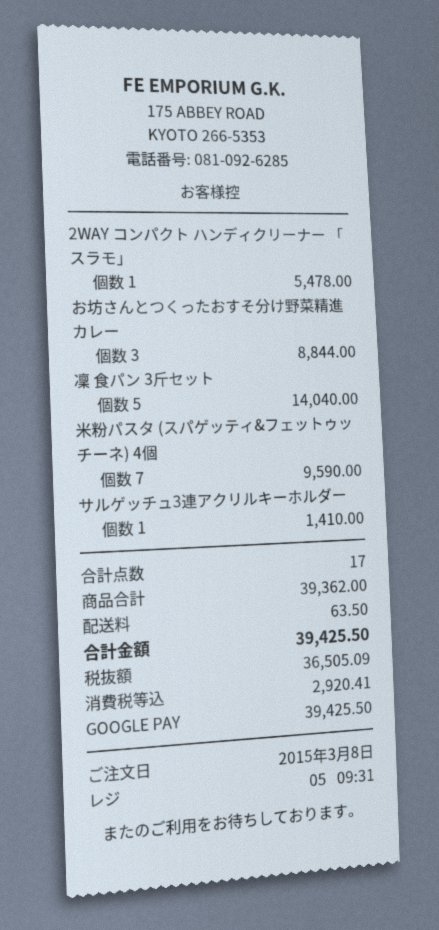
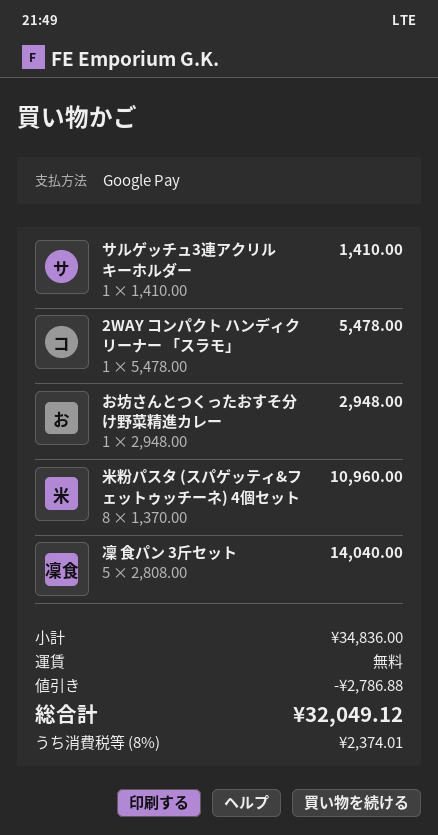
お坊さんとつくったおすそ分け野菜精進カレー: 3 for 8844.00 -> 1 for 2948.00
米粉パスタ (スパゲッティ&フェットゥッチーネ) 4個: 7 for 9590.00 -> 8 for 10960.00
subtotal: 39362.00 -> 34836.00
discount: none -> 2786.88
shipping: 63.50 -> 0.00
tax: 2920.41 -> 2374.01
total: 39425.50 -> 32049.12

